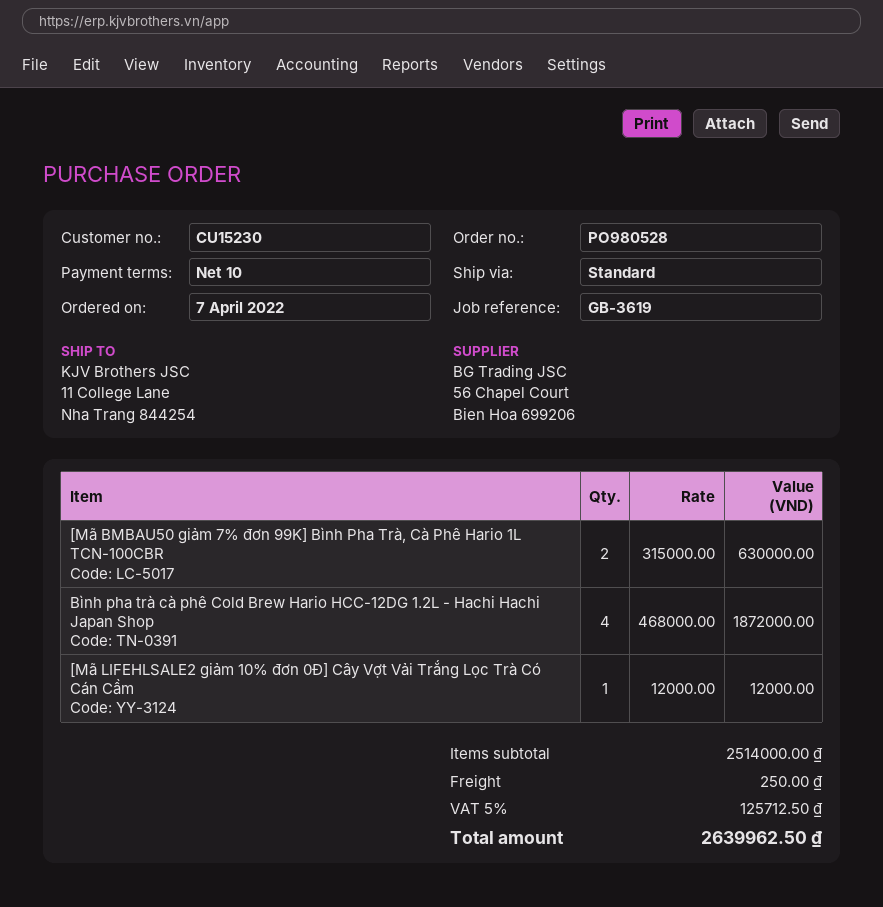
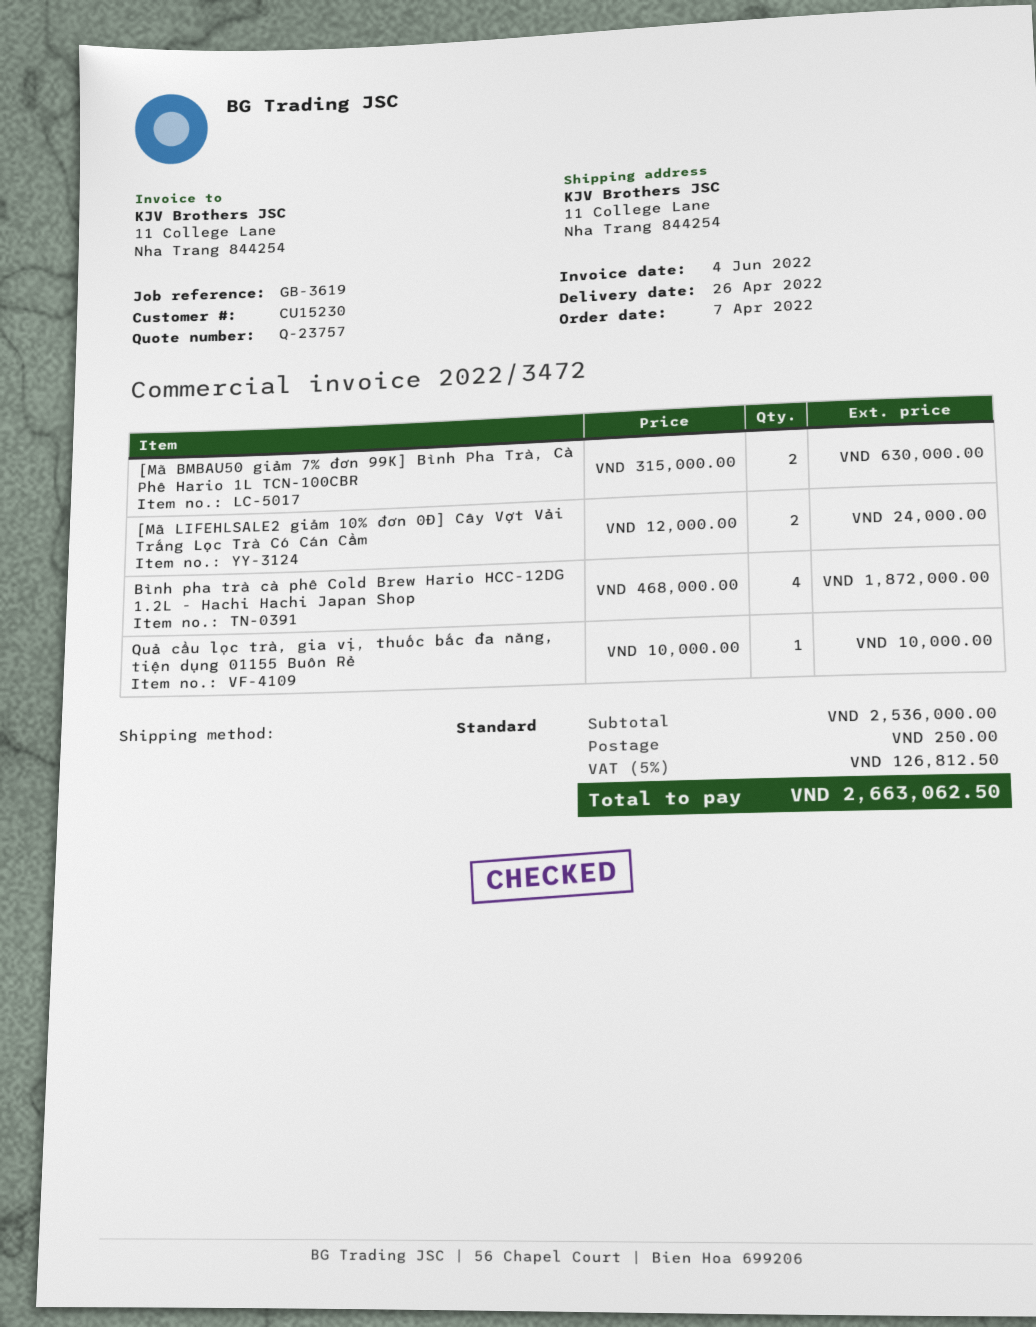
[Mã LIFEHLSALE2 giảm 10% đơn 0Đ] Cây Vợt Vải Trắng Lọc Trà Có Cán Cầm: 1 x 12000.00 = 12000.00 -> 2 x 12000.00 = 24000.00
Quả cầu lọc trà, gia vị, thuốc bắc đa năng, tiện dụng 01155 Buôn Rẻ: none -> 1 x 10000.00 = 10000.00
subtotal: 2514000.00 -> 2536000.00
tax: 5% = 125712.50 -> 5% = 126812.50
total: 2639962.50 -> 2663062.50

